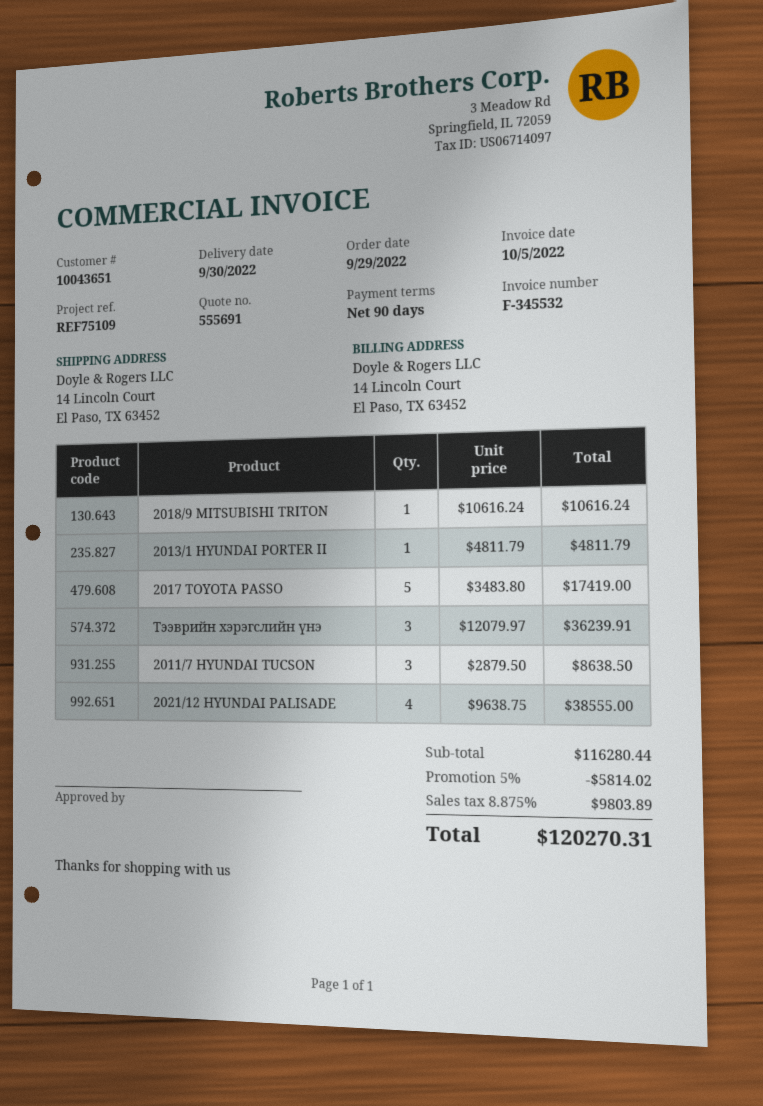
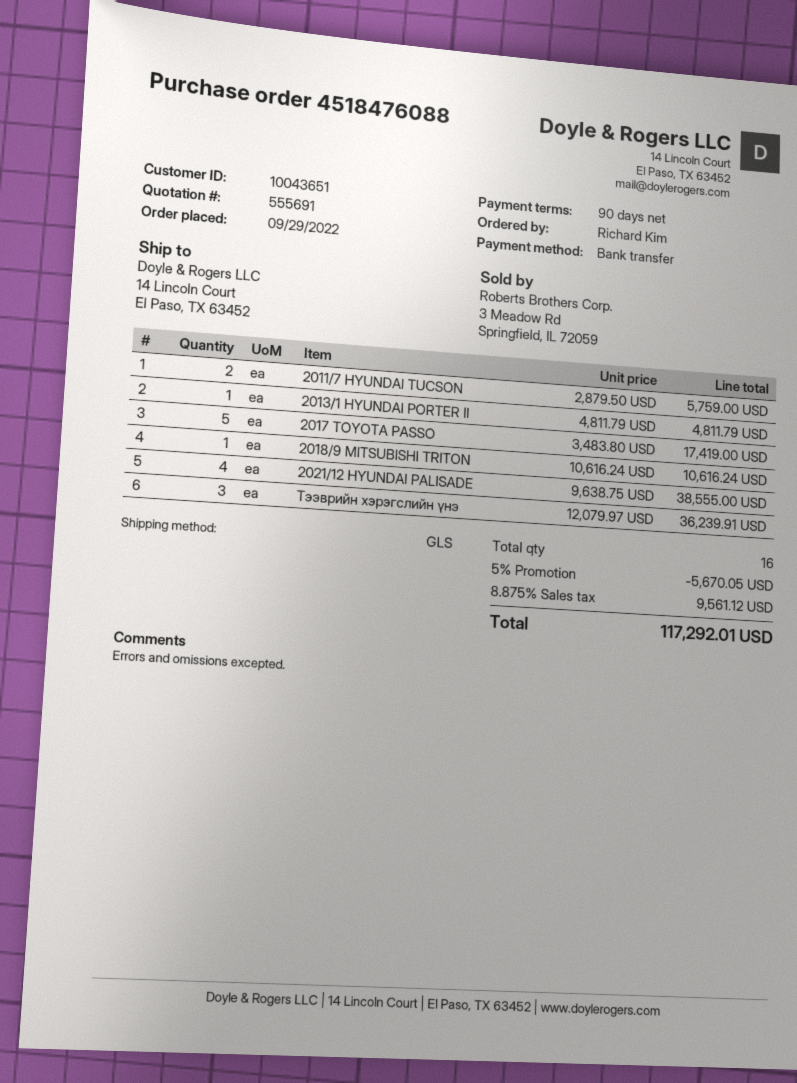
2011/7 HYUNDAI TUCSON: 3 x 2879.50 = 8638.50 -> 2 x 2879.50 = 5759.00
discount: 5% = 5814.02 -> 5% = 5670.05
tax: 8.875% = 9803.89 -> 8.875% = 9561.12
total: 120270.31 -> 117292.01

